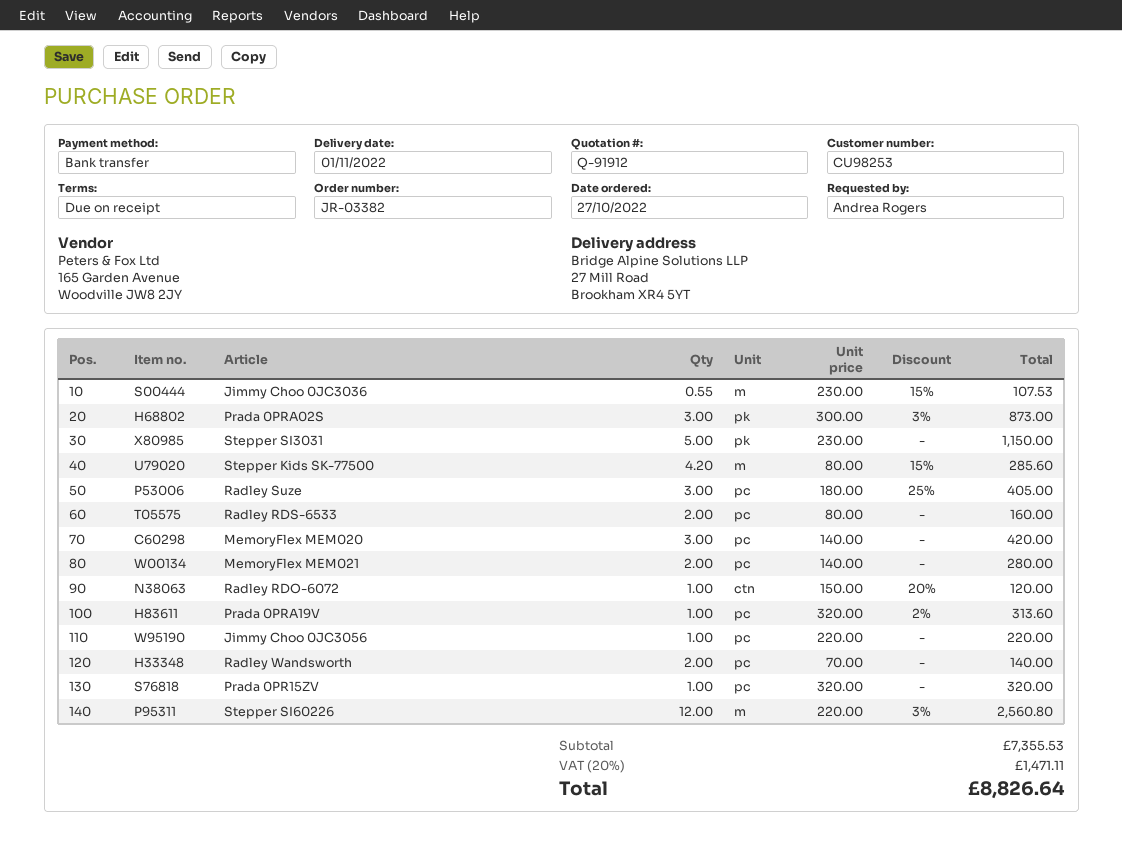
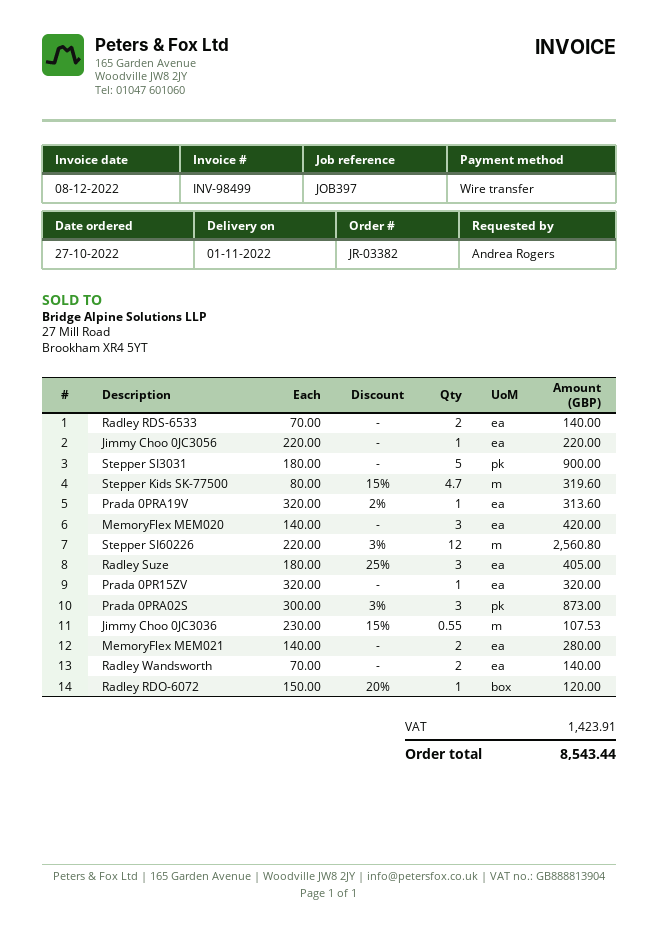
Stepper SI3031: 5 x 230.00 = 1150.00 -> 5 x 180.00 = 900.00
Stepper Kids SK-77500: 4.2 x 80.00 - 15% = 285.60 -> 4.7 x 80.00 - 15% = 319.60
Radley RDS-6533: 2 x 80.00 = 160.00 -> 2 x 70.00 = 140.00
tax: 1471.11 -> 1423.91
total: 8826.64 -> 8543.44

